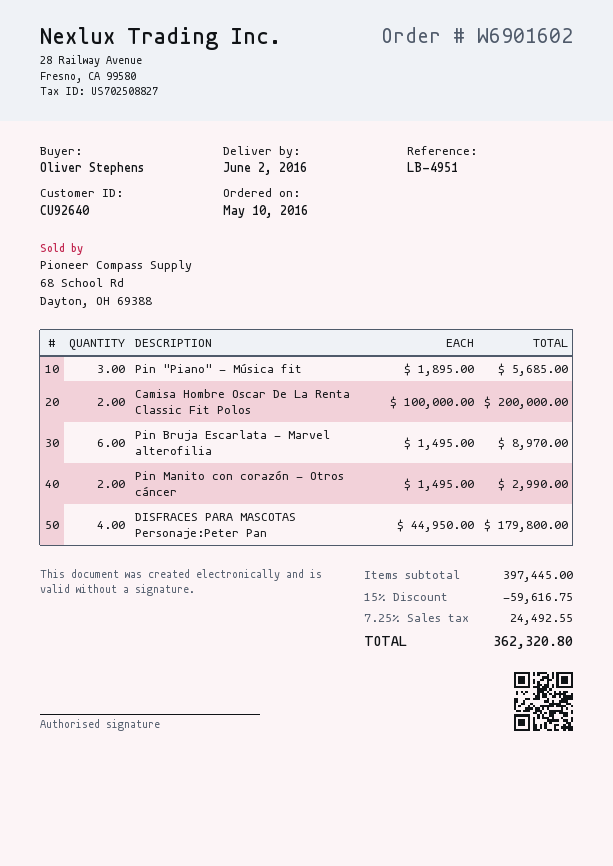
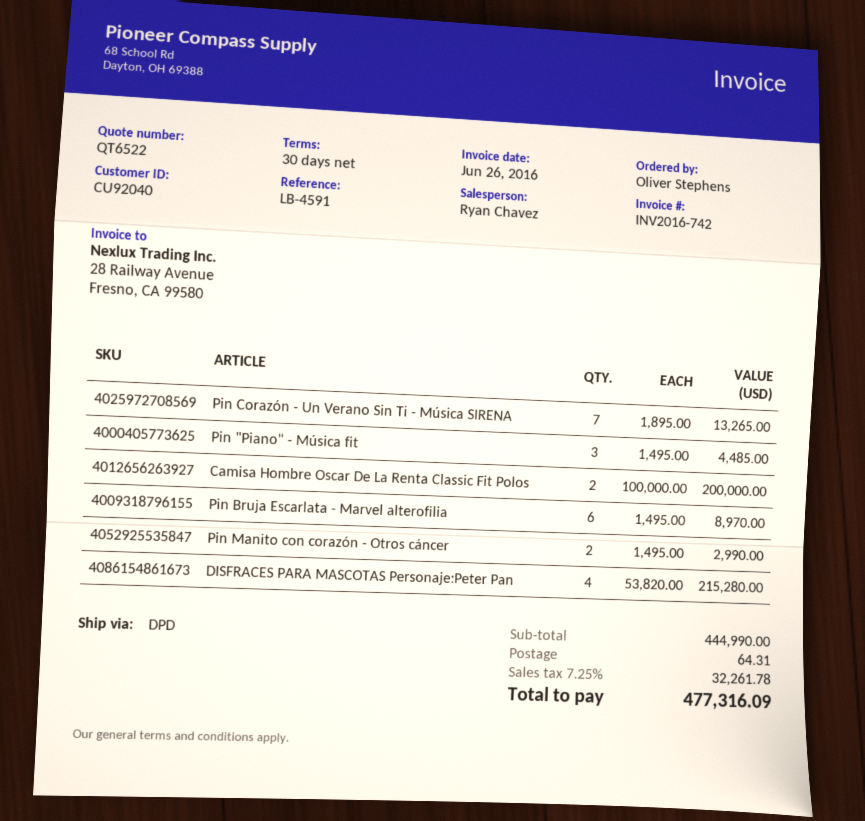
customer number: CU92640 -> CU92040
reference: LB-4951 -> LB-4591
Pin "Piano" - Música fit: 3 x 1895.00 = 5685.00 -> 3 x 1495.00 = 4485.00
DISFRACES PARA MASCOTAS Personaje:Peter Pan: 4 x 44950.00 = 179800.00 -> 4 x 53820.00 = 215280.00
Pin Corazón - Un Verano Sin Ti - Música SIRENA: none -> 7 x 1895.00 = 13265.00
subtotal: 397445.00 -> 444990.00
discount: 15% = 59616.75 -> none
shipping: none -> 64.31
tax: 7.25% = 24492.55 -> 7.25% = 32261.78
total: 362320.80 -> 477316.09

